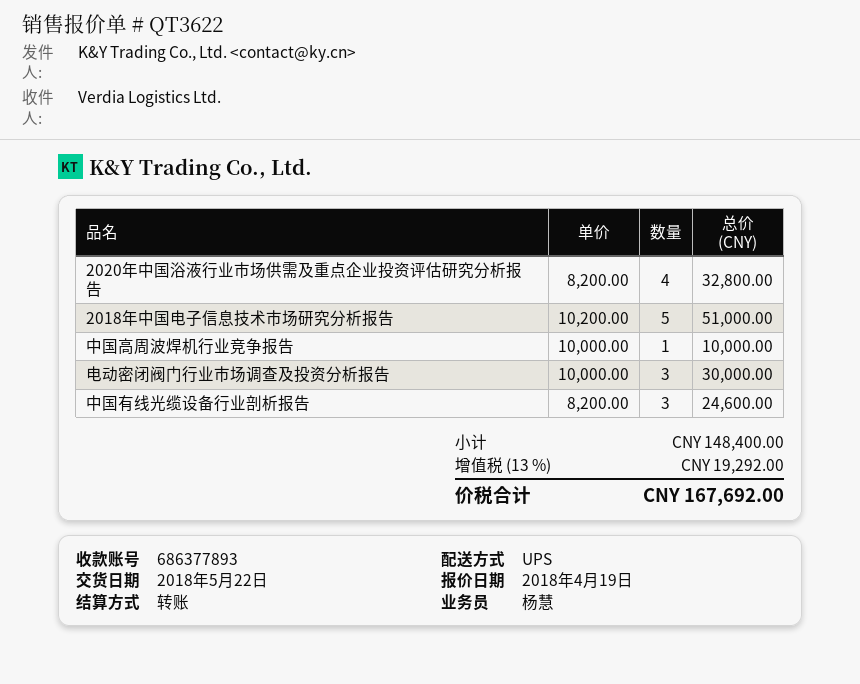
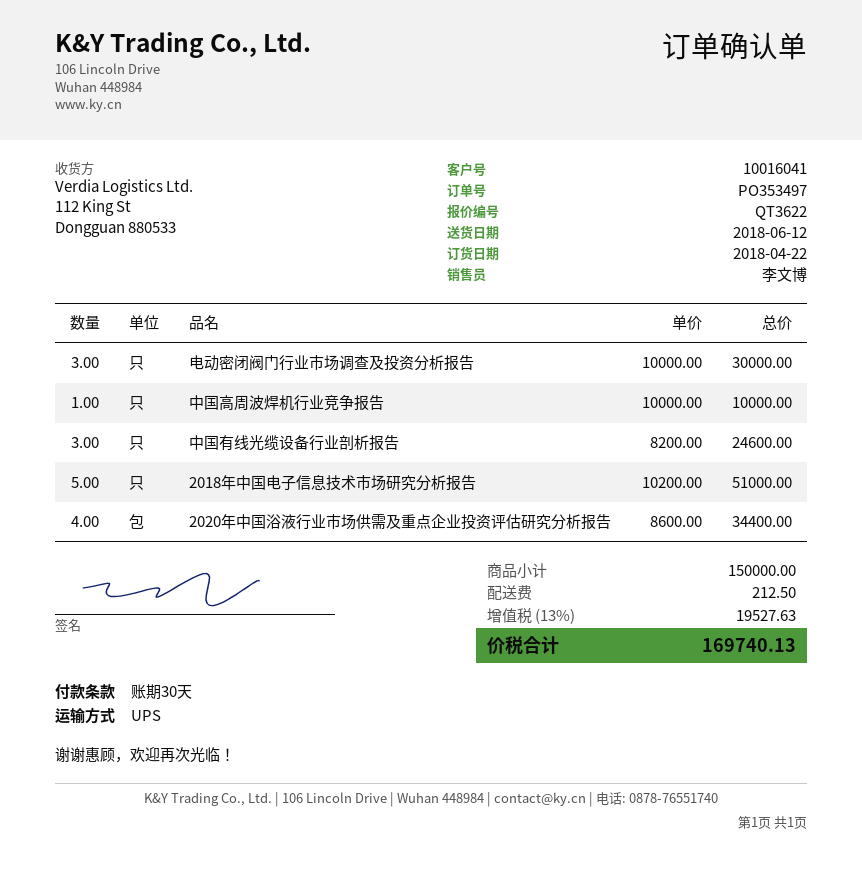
delivery date: 2018-05-22 -> 2018-06-12
sales rep: 杨慧 -> 李文博
2020年中国浴液行业市场供需及重点企业投资评估研究分析报告: 4 x 8200.00 = 32800.00 -> 4 x 8600.00 = 34400.00
subtotal: 148400.00 -> 150000.00
shipping: none -> 212.50
tax: 13% = 19292.00 -> 13% = 19527.63
total: 167692.00 -> 169740.13

